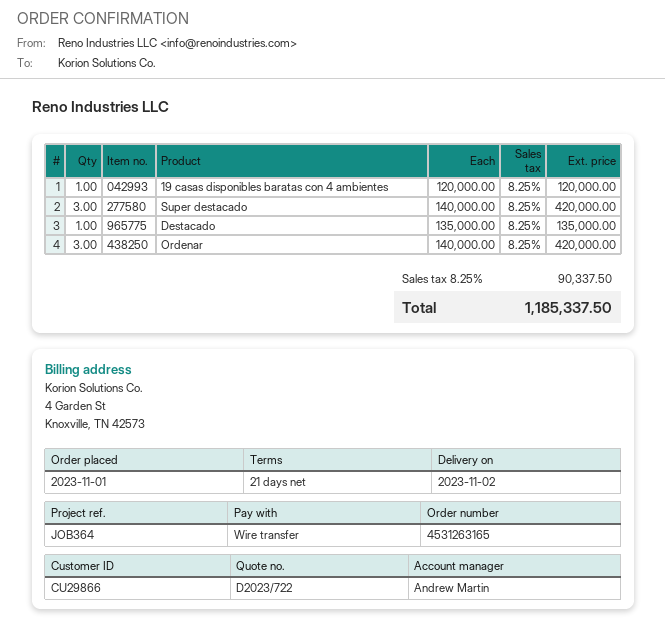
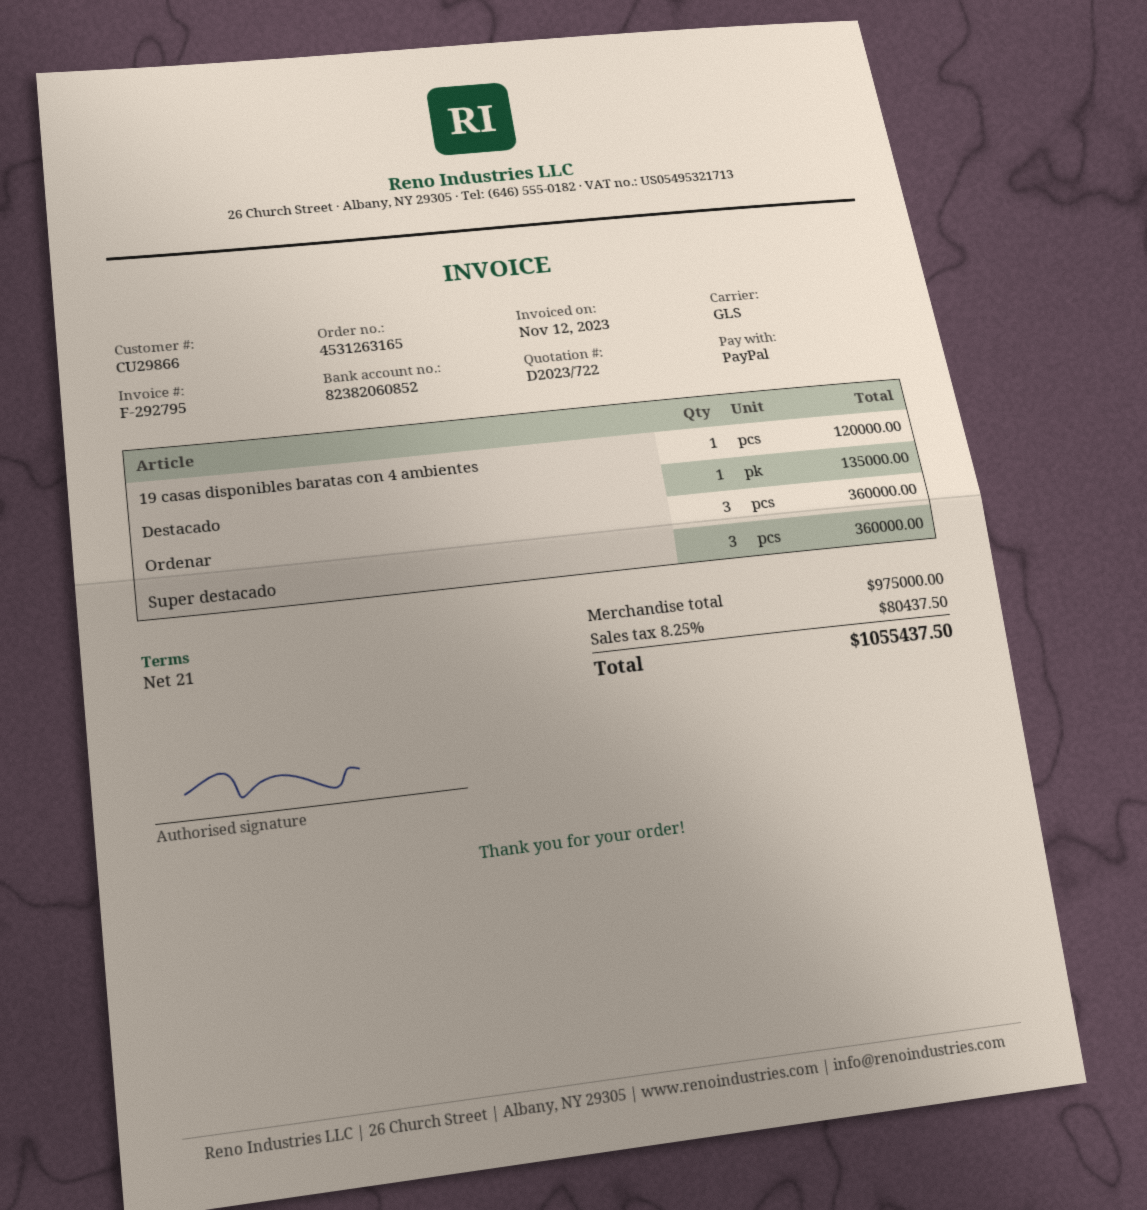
payment method: bank transfer -> PayPal
Super destacado: 3 for 420000.00 -> 3 for 360000.00
Ordenar: 3 for 420000.00 -> 3 for 360000.00
tax: 8.25% = 90337.50 -> 8.25% = 80437.50
total: 1185337.50 -> 1055437.50

